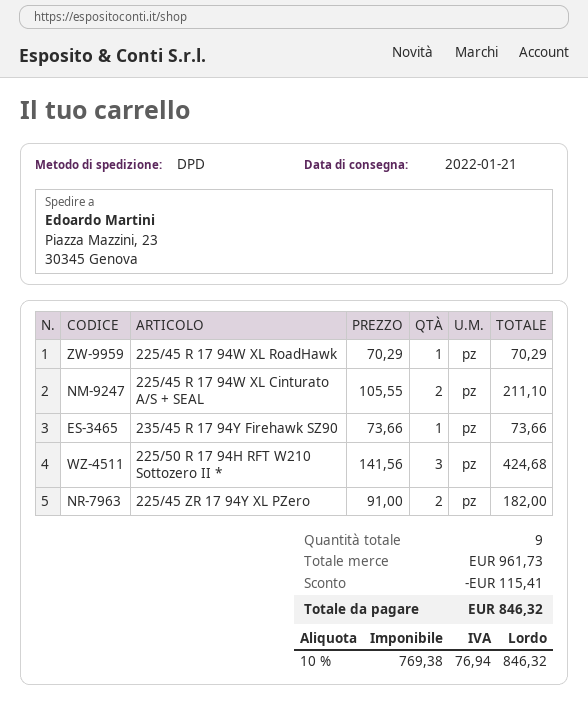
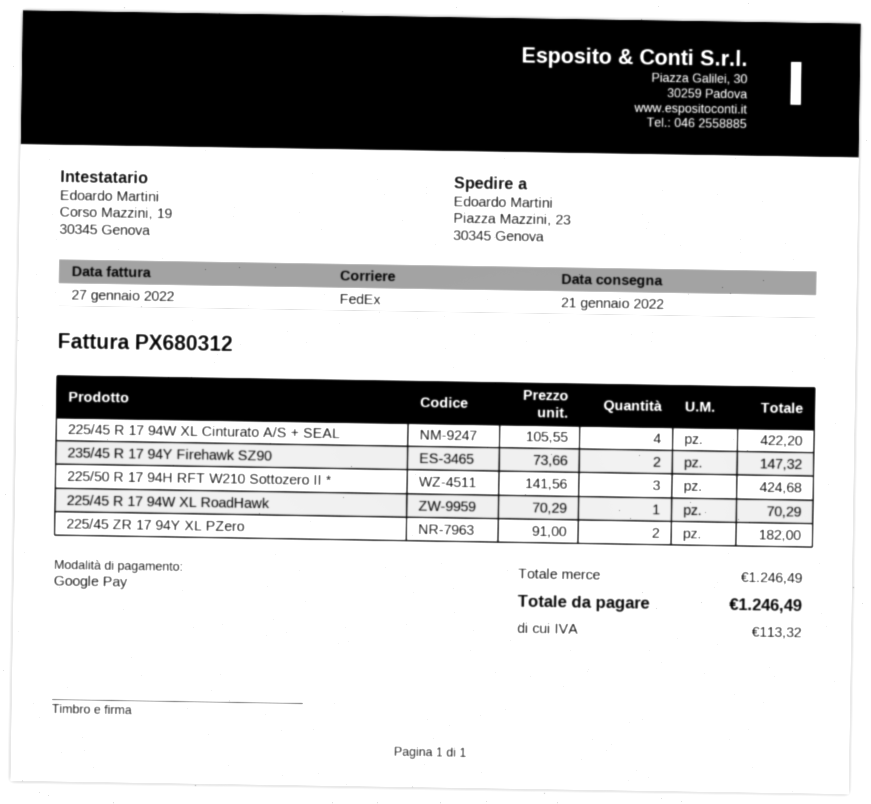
shipping method: DPD -> FedEx
225/45 R 17 94W XL Cinturato A/S + SEAL: 2 x 105.55 = 211.10 -> 4 x 105.55 = 422.20
235/45 R 17 94Y Firehawk SZ90: 1 x 73.66 = 73.66 -> 2 x 73.66 = 147.32
subtotal: 961.73 -> 1246.49
discount: 115.41 -> none
tax: 76.94 -> 113.32
total: 846.32 -> 1246.49

